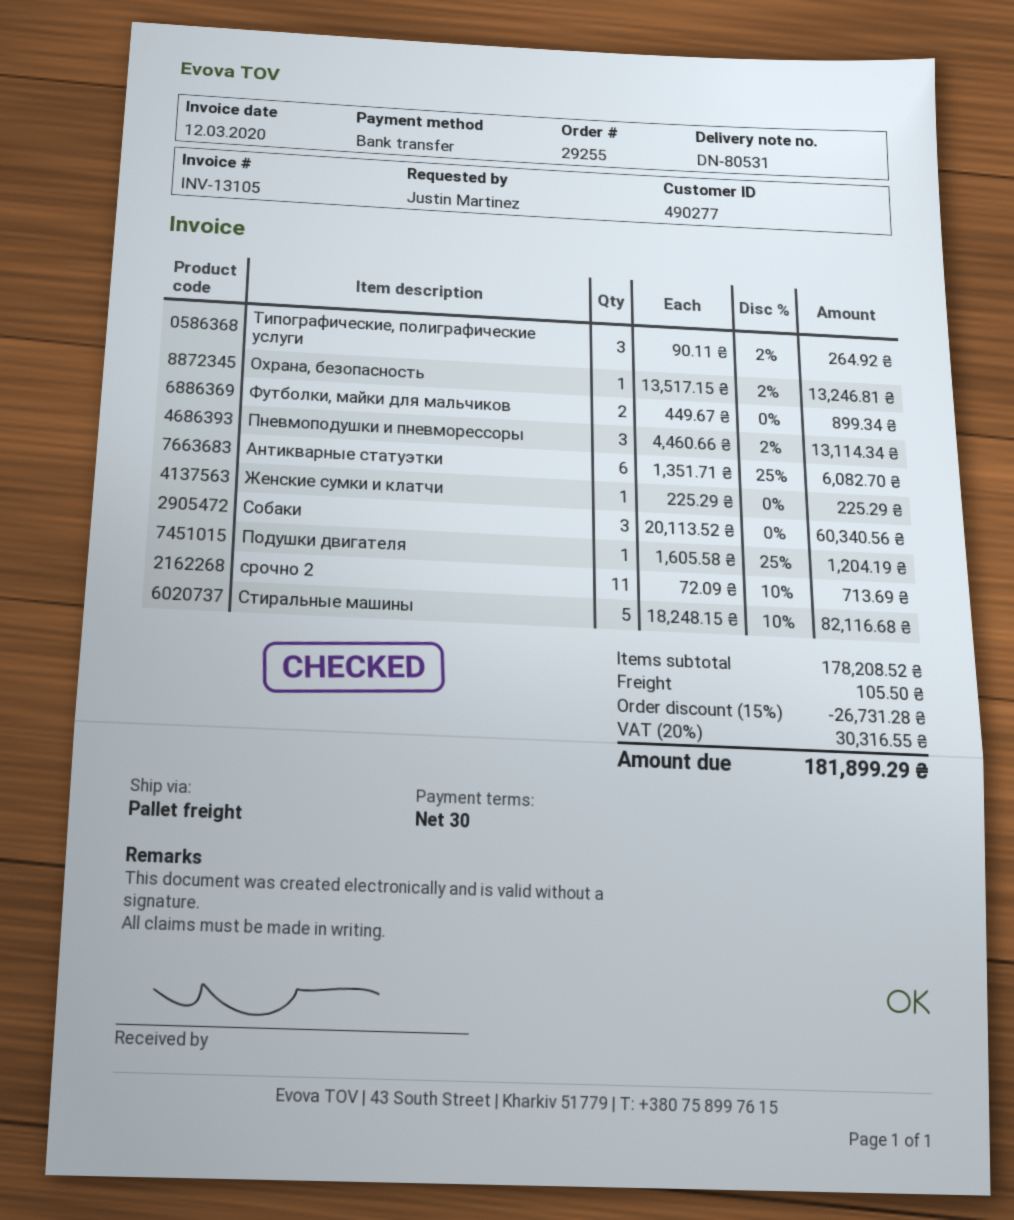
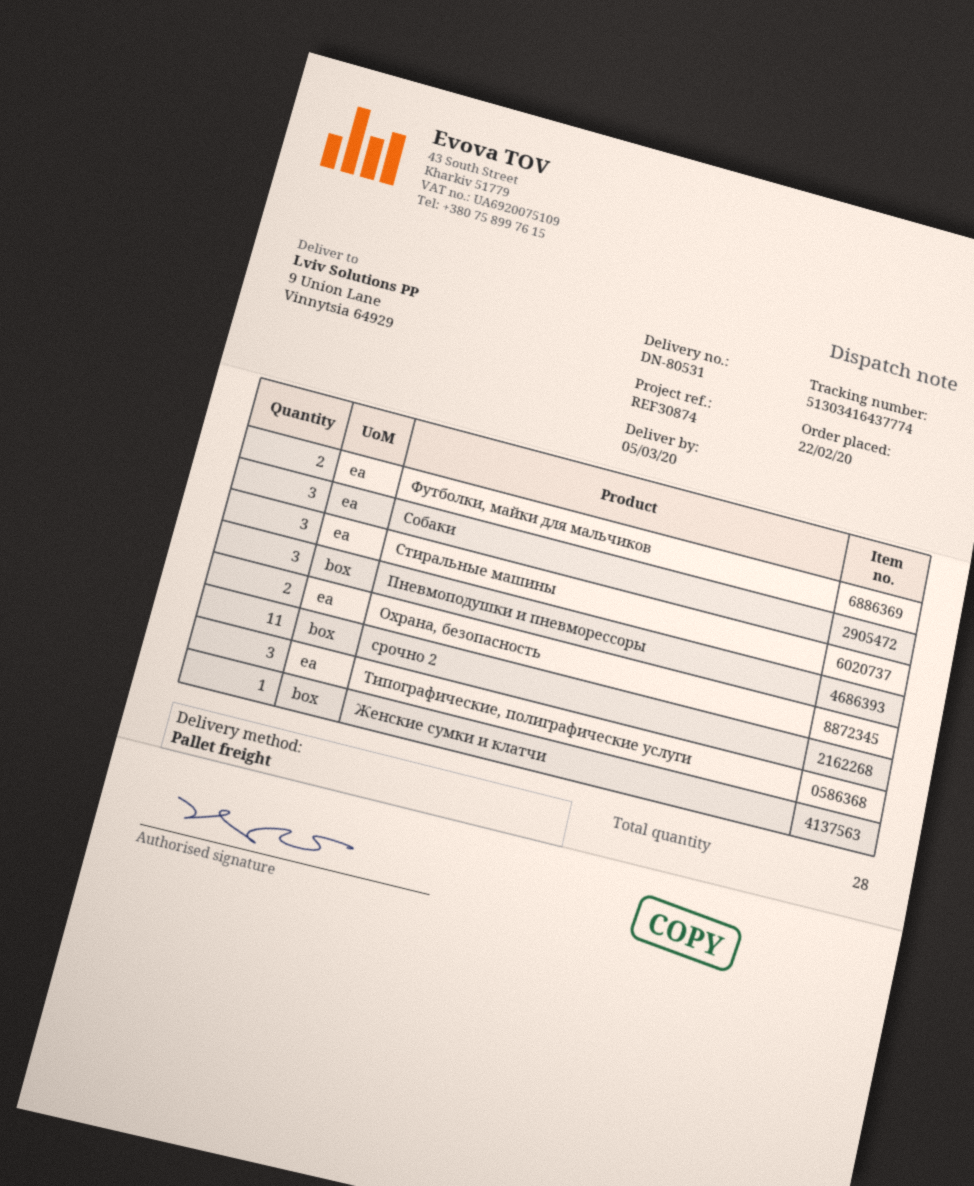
Охрана, безопасность: 1 -> 2
Антикварные статуэтки: 6 -> none
Подушки двигателя: 1 -> none
Стиральные машины: 5 -> 3

